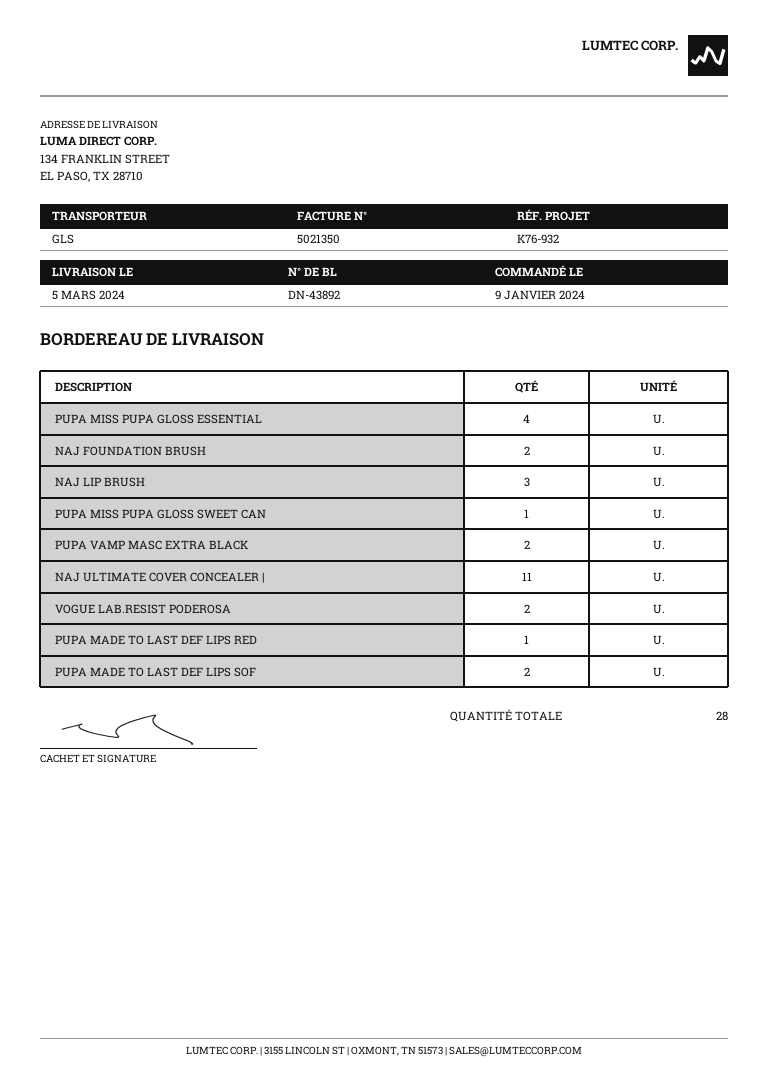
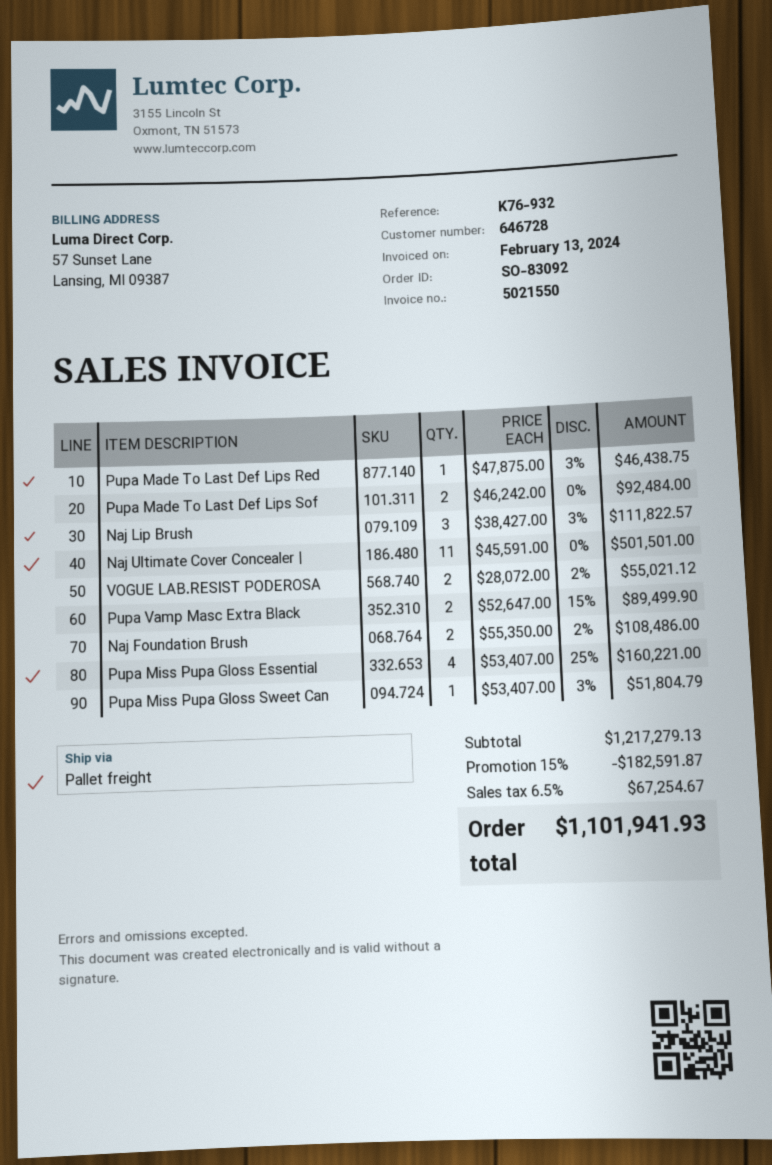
invoice number: 5021350 -> 5021550
shipping method: GLS -> pallet freight

